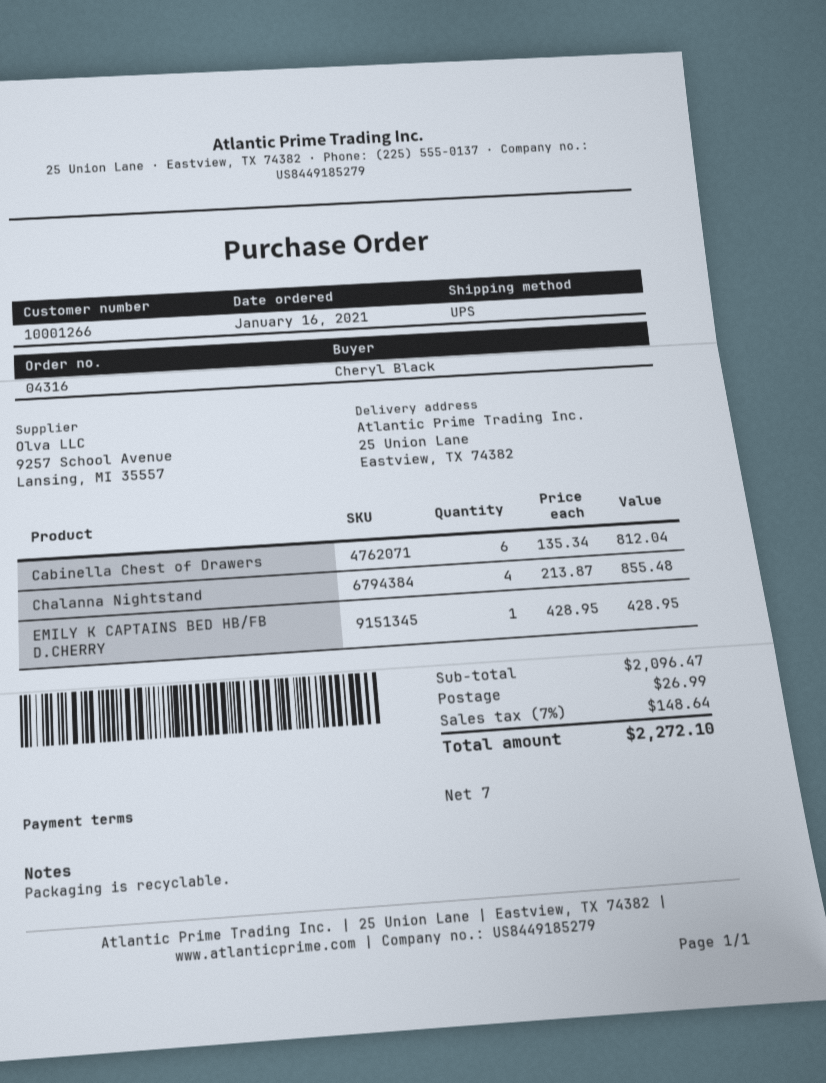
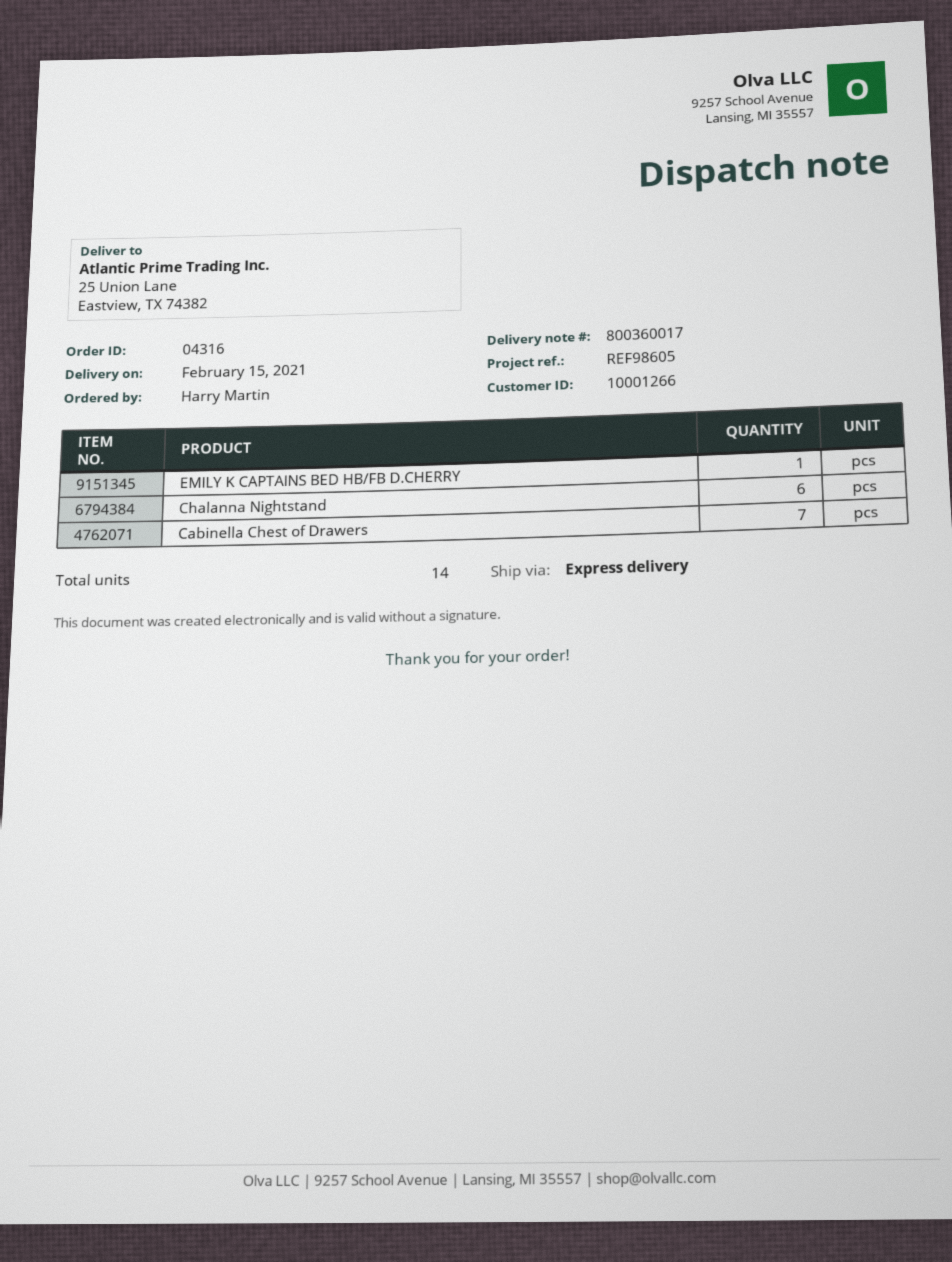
ordered by: Cheryl Black -> Harry Martin
shipping method: UPS -> express
Cabinella Chest of Drawers: 6 -> 7
Chalanna Nightstand: 4 -> 6

